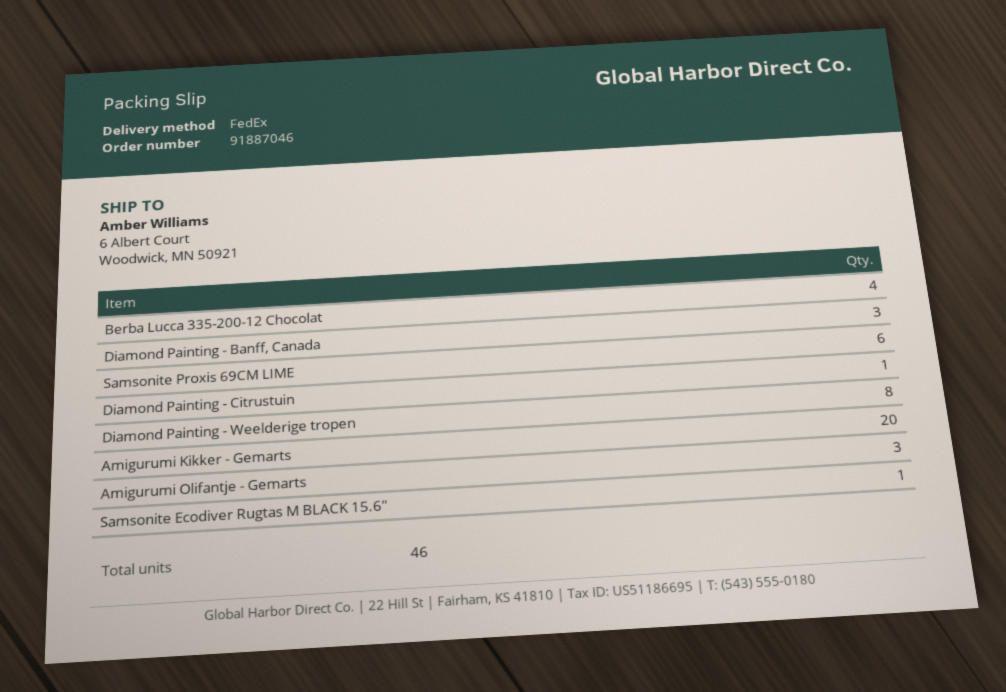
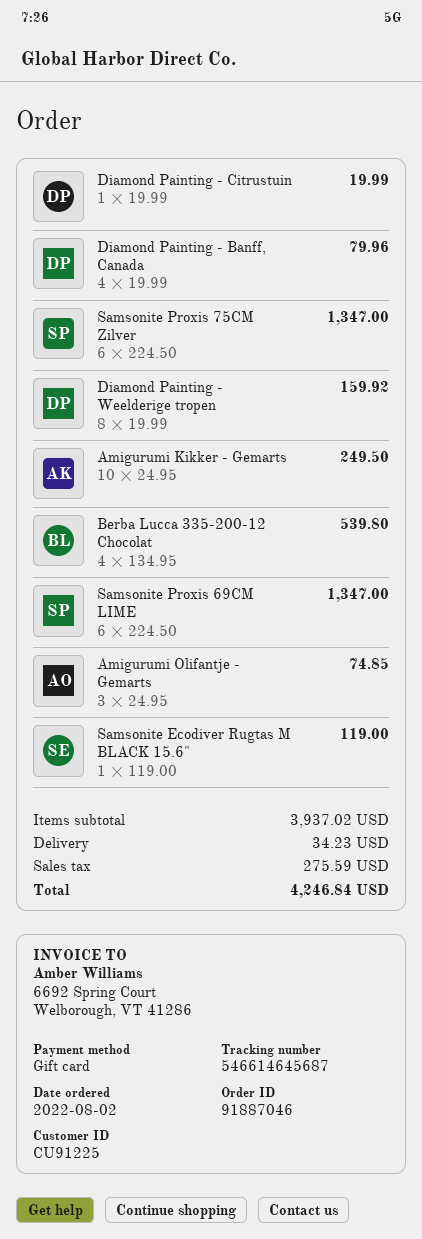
Diamond Painting - Banff, Canada: 3 -> 4
Amigurumi Kikker - Gemarts: 20 -> 10
Samsonite Proxis 75CM Zilver: none -> 6

